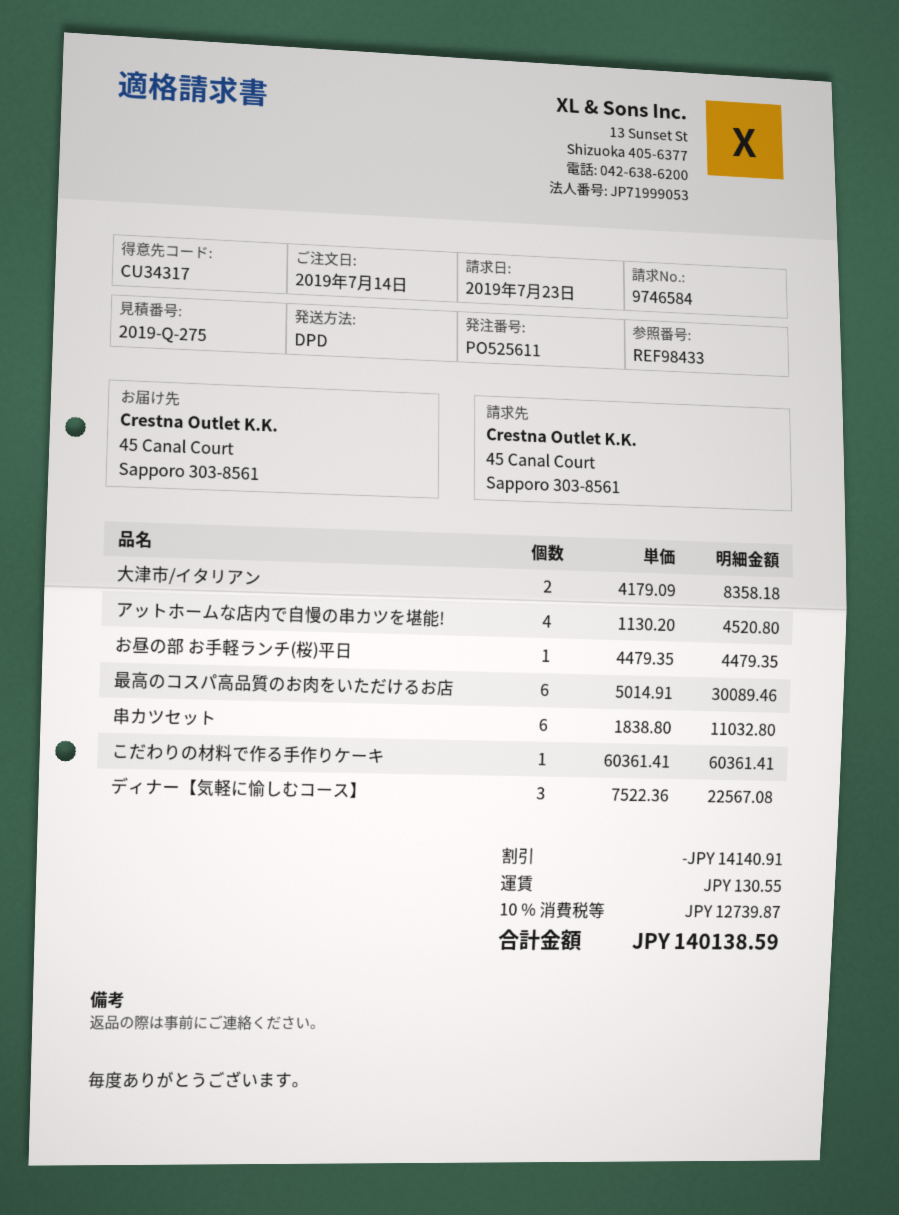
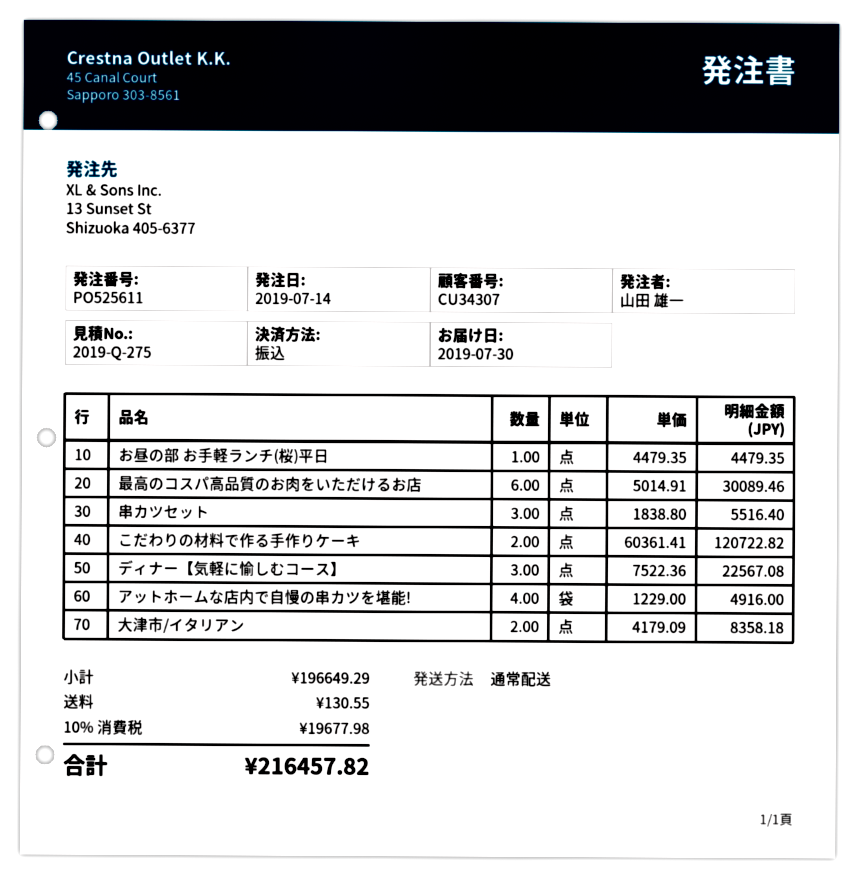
customer number: CU34317 -> CU34307
shipping method: DPD -> standard
アットホームな店内で自慢の串カツを堪能!: 4 x 1130.20 = 4520.80 -> 4 x 1229.00 = 4916.00
串カツセット: 6 x 1838.80 = 11032.80 -> 3 x 1838.80 = 5516.40
こだわりの材料で作る手作りケーキ: 1 x 60361.41 = 60361.41 -> 2 x 60361.41 = 120722.82
discount: 14140.91 -> none
tax: 10% = 12739.87 -> 10% = 19677.98
total: 140138.59 -> 216457.82

